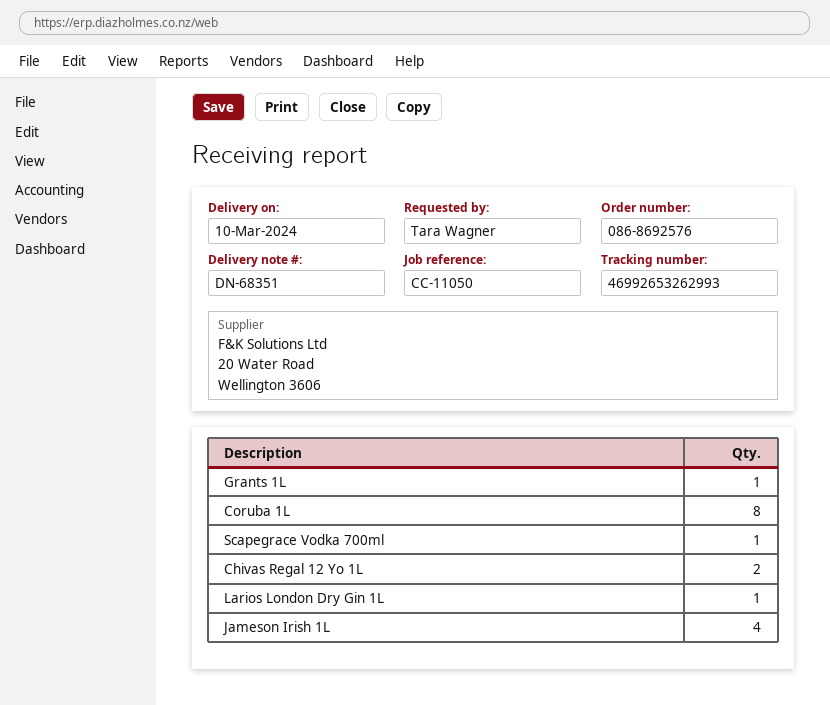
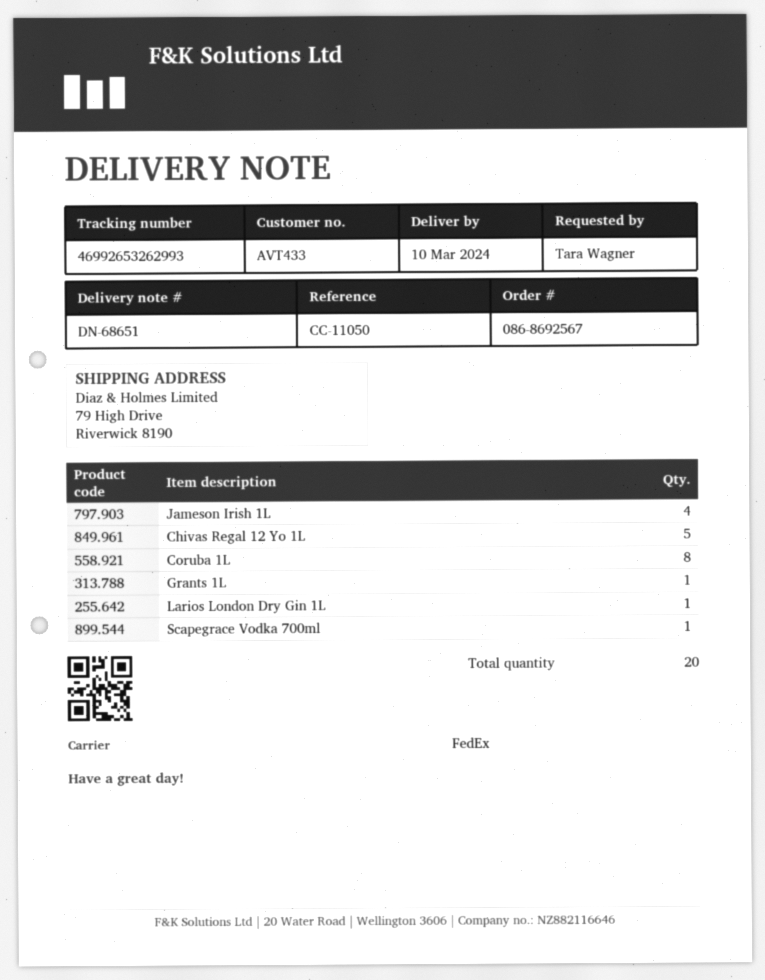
order number: 086-8692576 -> 086-8692567
delivery note number: DN-68351 -> DN-68651
Chivas Regal 12 Yo 1L: 2 -> 5

